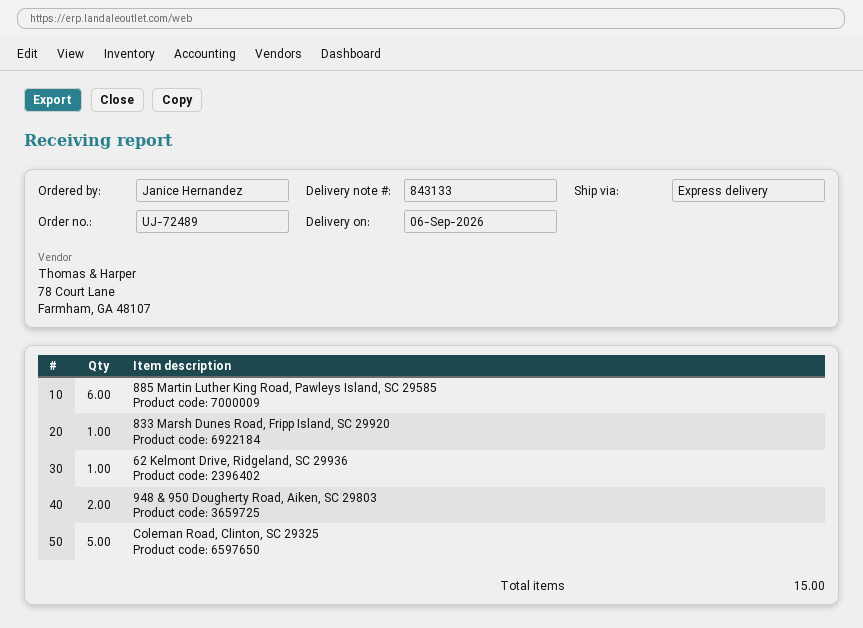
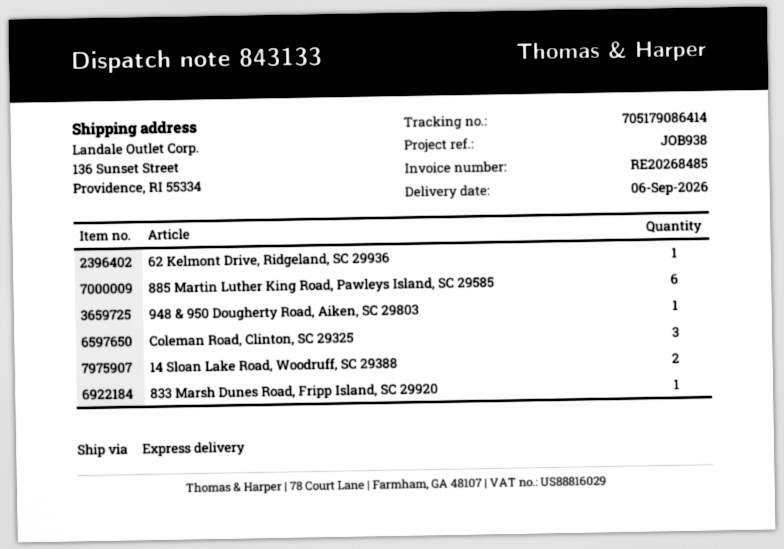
948 & 950 Dougherty Road, Aiken, SC 29803: 2 -> 1
Coleman Road, Clinton, SC 29325: 5 -> 3
14 Sloan Lake Road, Woodruff, SC 29388: none -> 2

